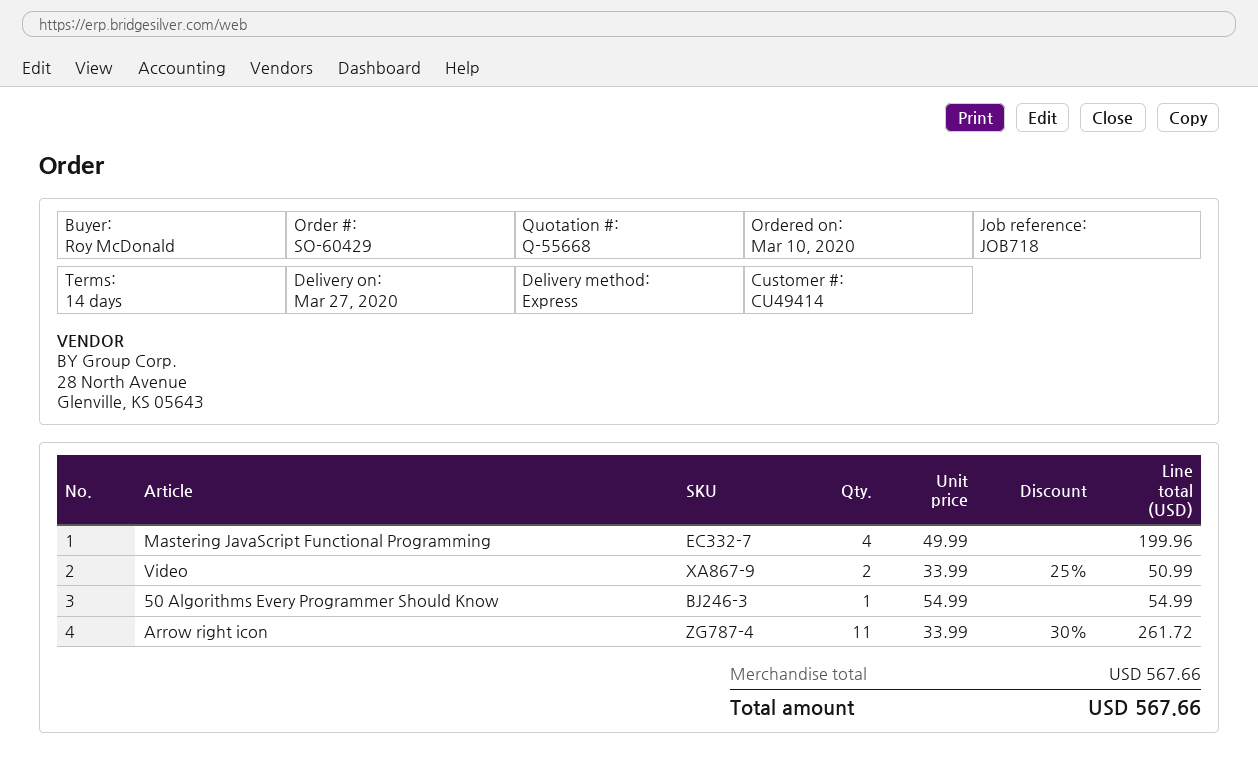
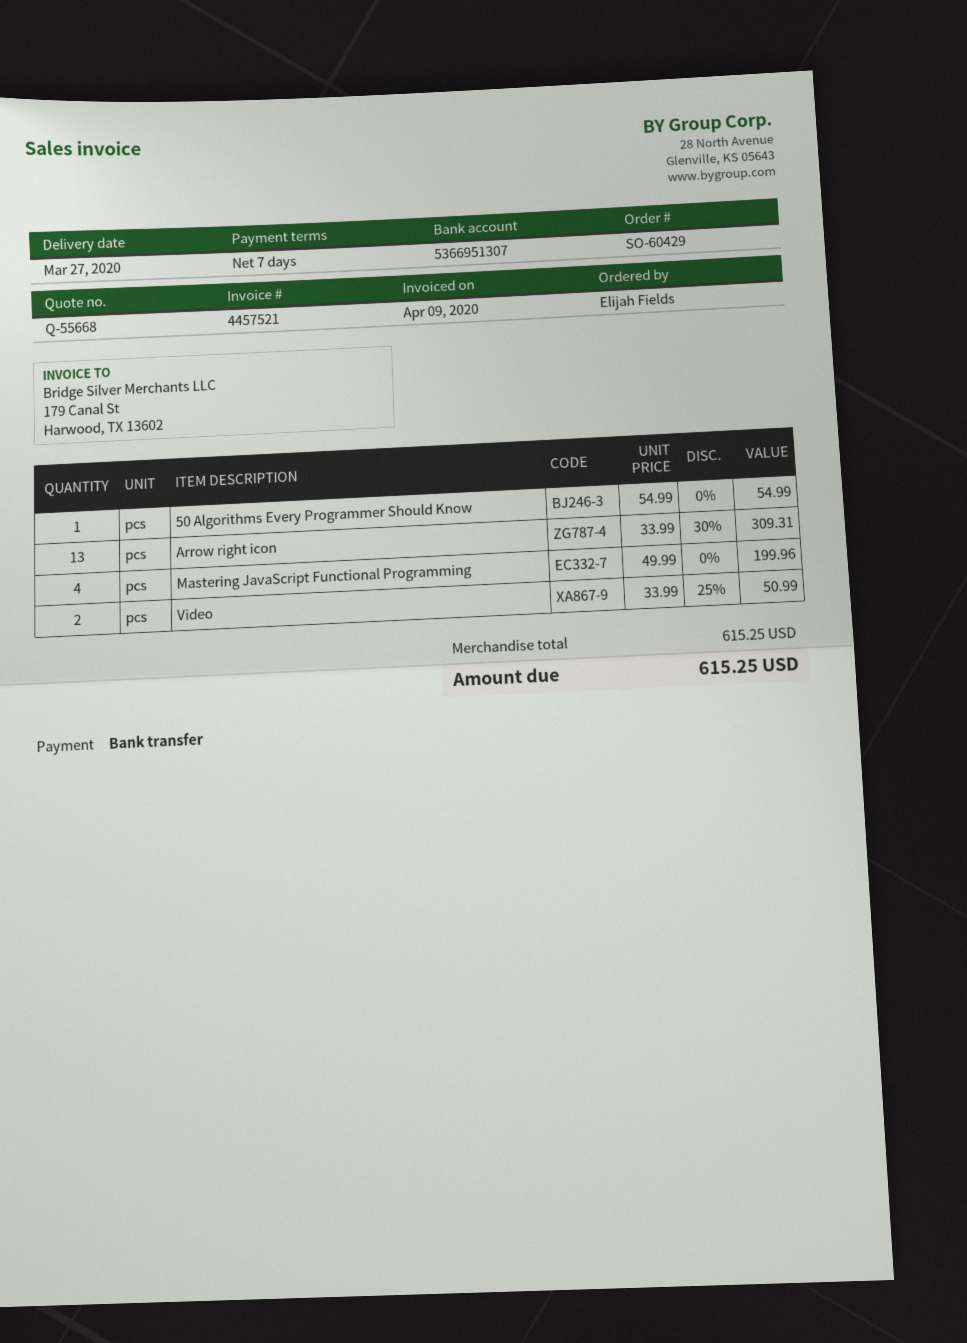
payment terms: 14 days -> 7 days
ordered by: Roy McDonald -> Elijah Fields
Arrow right icon: 11 x 33.99 - 30% = 261.72 -> 13 x 33.99 - 30% = 309.31
subtotal: 567.66 -> 615.25
total: 567.66 -> 615.25

